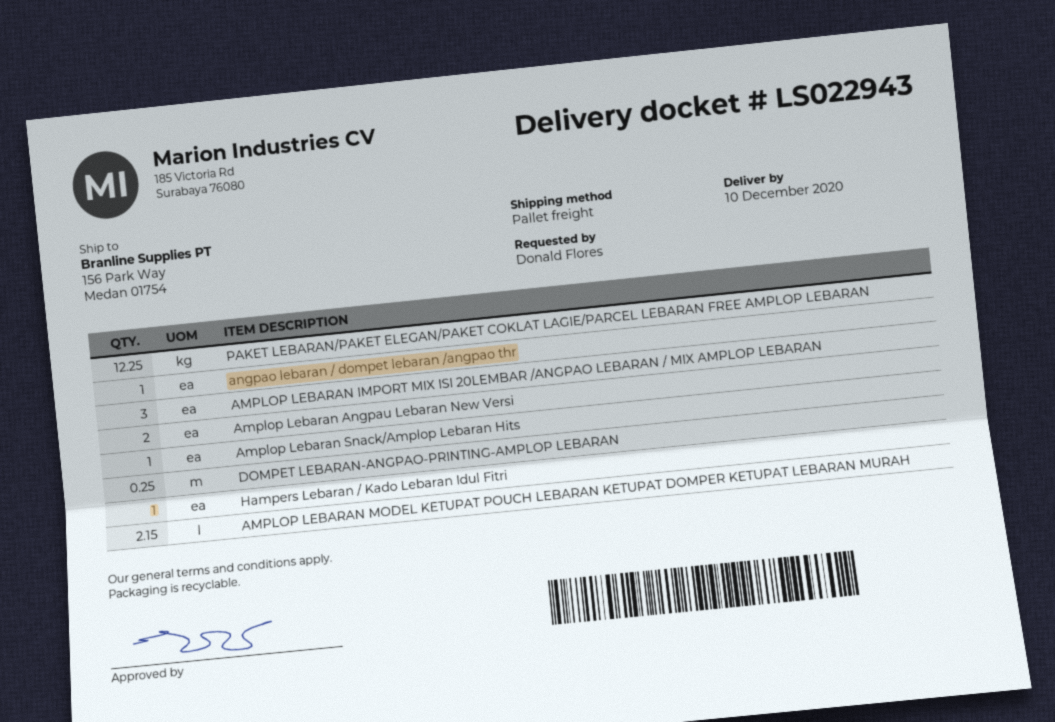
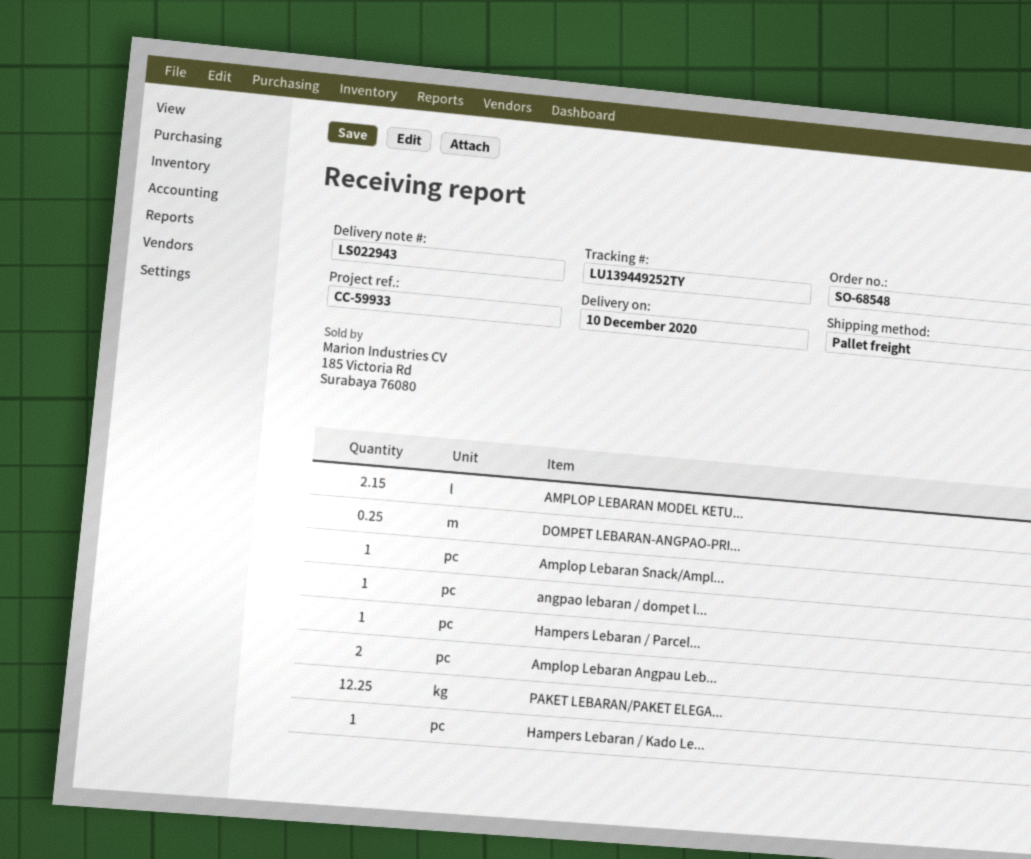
AMPLOP LEBARAN IMPORT MIX ISI 20LEMBAR /ANGPAO LEBARAN / MIX AMPLOP LEBARAN: 3 -> none
Hampers Lebaran / Parcel...: none -> 1

